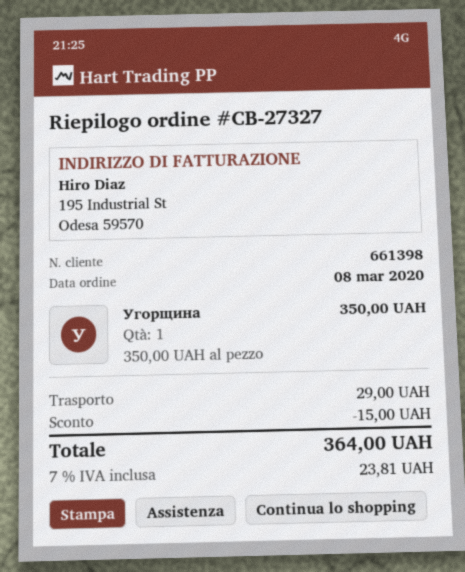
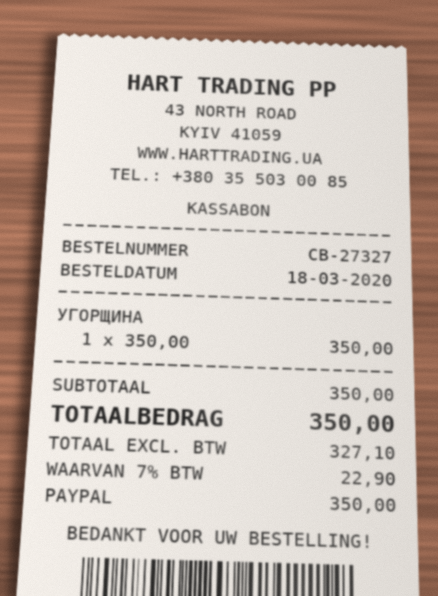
order date: 2020-03-08 -> 2020-03-18
discount: 15.00 -> none
shipping: 29.00 -> none
tax: 7% = 23.81 -> 7% = 22.90
total: 364.00 -> 350.00

